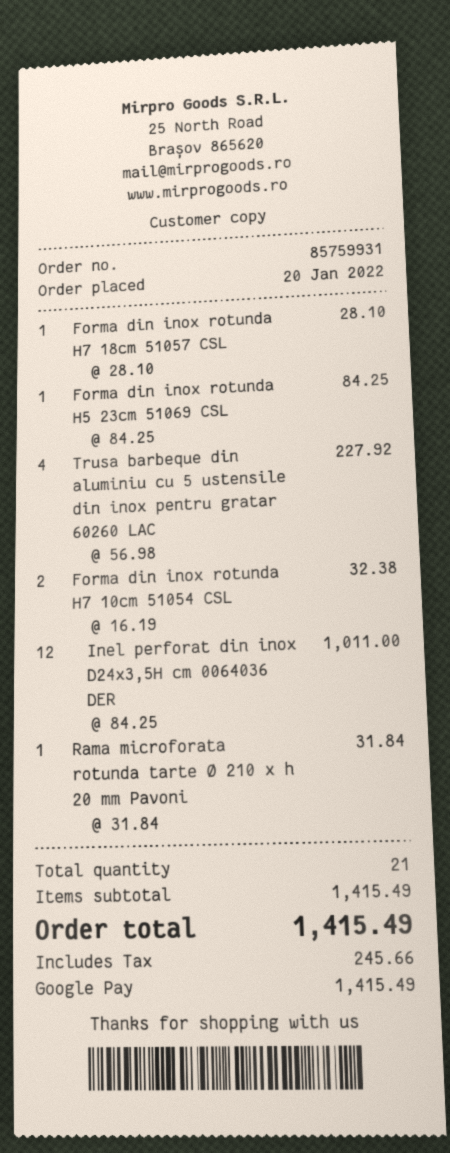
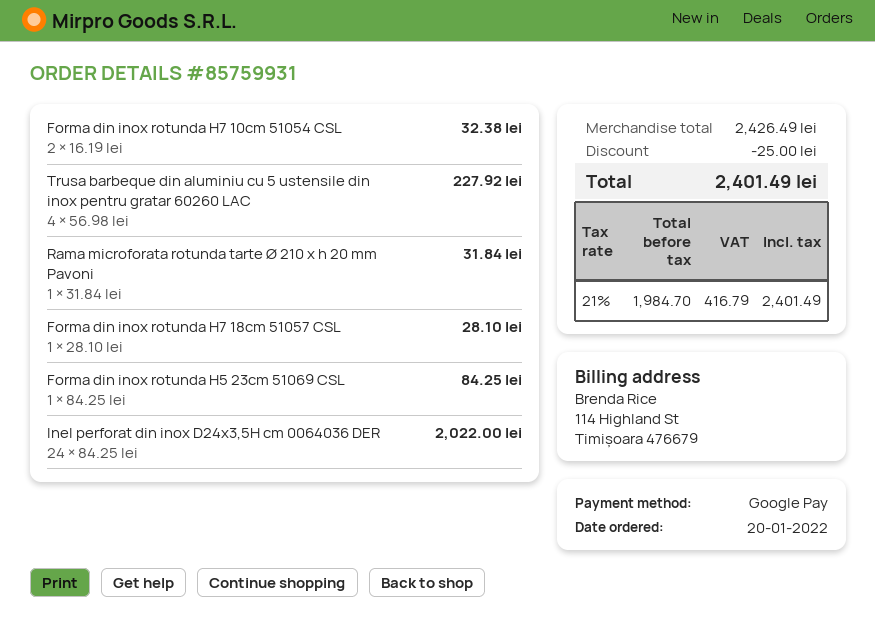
Inel perforat din inox D24x3,5H cm 0064036 DER: 12 x 84.25 = 1011.00 -> 24 x 84.25 = 2022.00
subtotal: 1415.49 -> 2426.49
discount: none -> 25.00
tax: 245.66 -> 416.79
total: 1415.49 -> 2401.49

